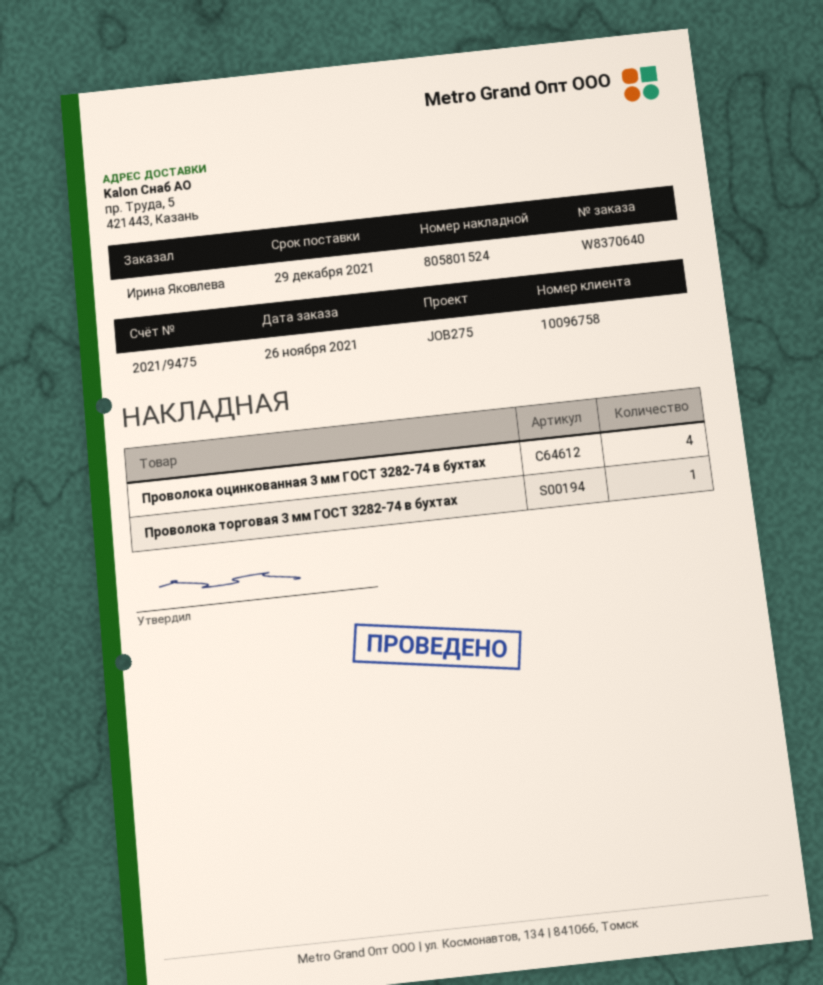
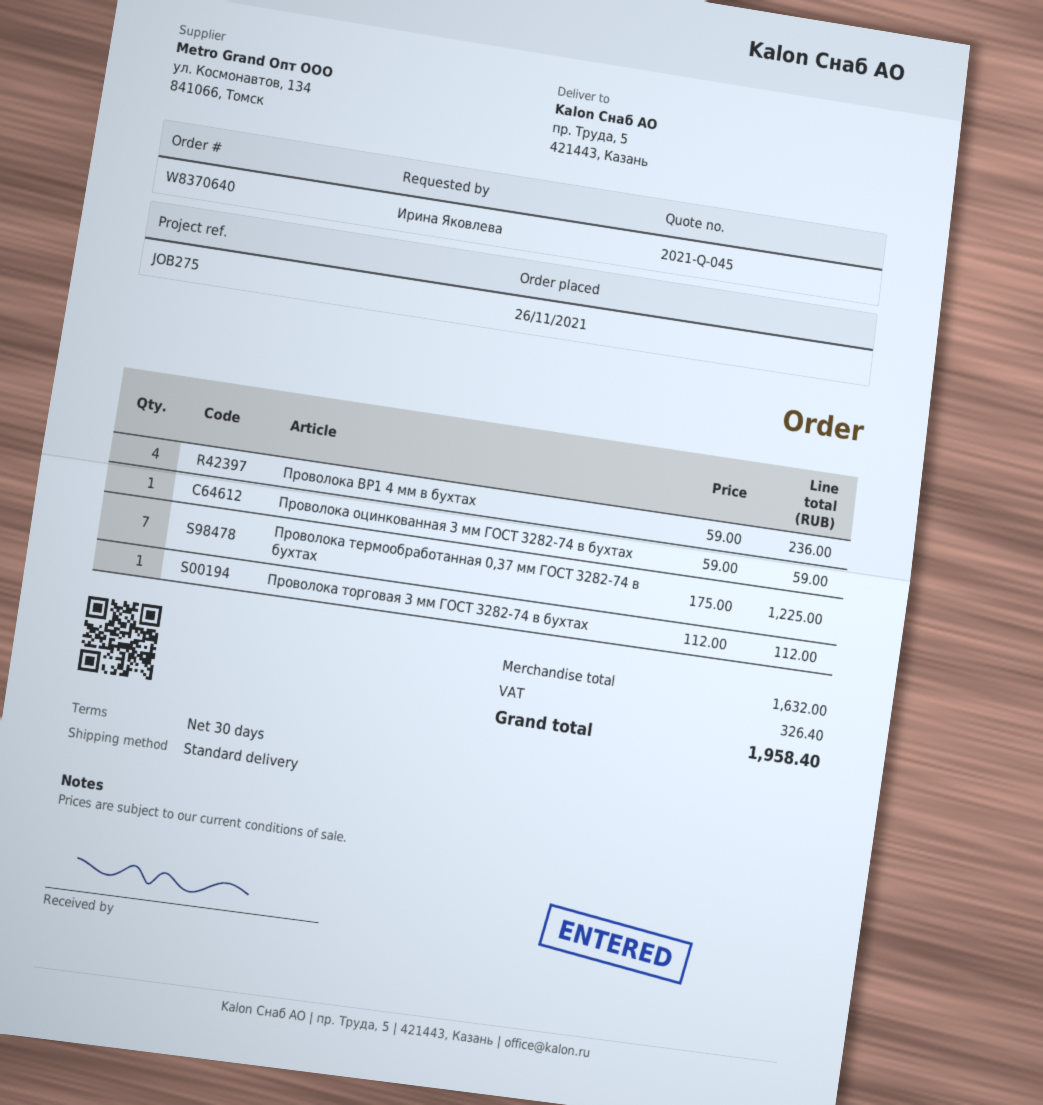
Проволока оцинкованная 3 мм ГОСТ 3282-74 в бухтах: 4 -> 1
Проволока ВР1 4 мм в бухтах: none -> 4
Проволока термообработанная 0,37 мм ГОСТ 3282-74 в бухтах: none -> 7

